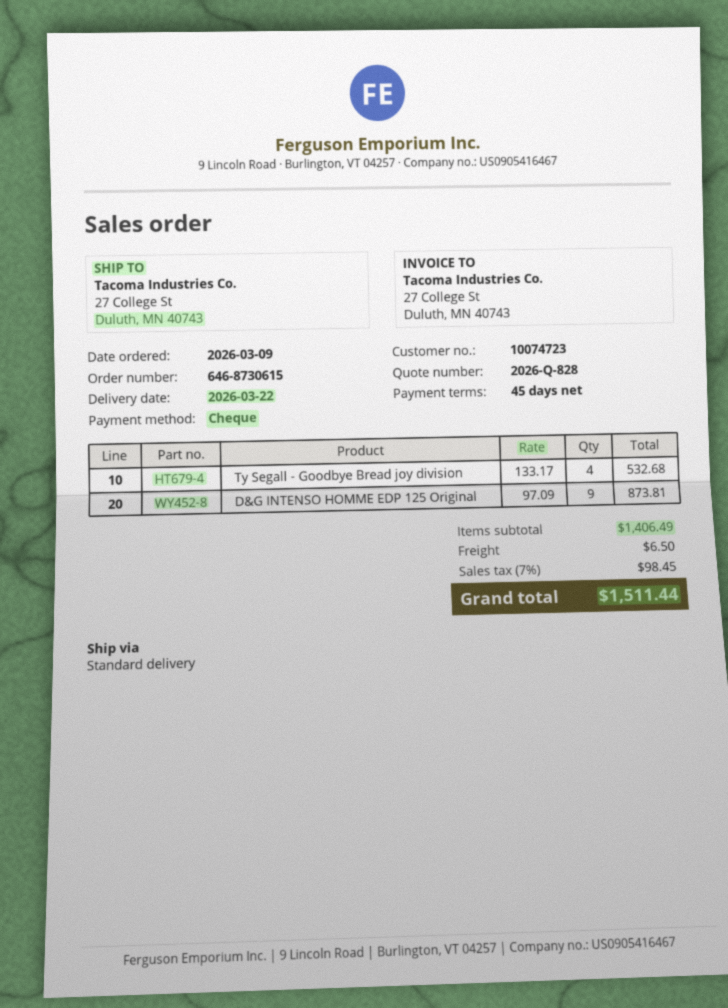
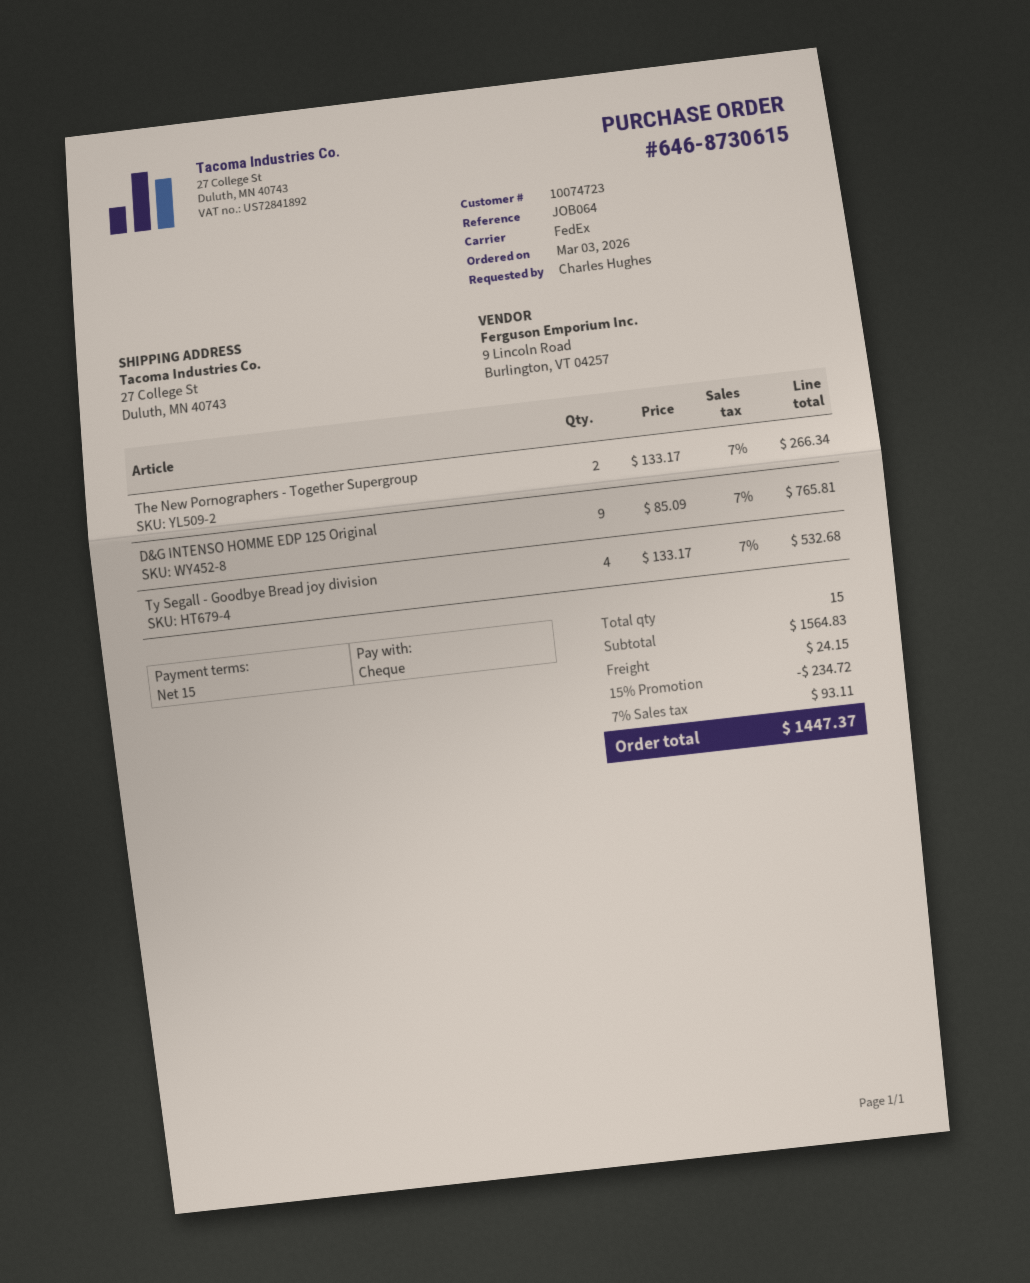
order date: 2026-03-09 -> 2026-03-03
payment terms: 45 days -> 15 days
shipping method: standard -> FedEx
D&G INTENSO HOMME EDP 125 Original: 9 x 97.09 = 873.81 -> 9 x 85.09 = 765.81
The New Pornographers - Together Supergroup: none -> 2 x 133.17 = 266.34
subtotal: 1406.49 -> 1564.83
discount: none -> 15% = 234.72
shipping: 6.50 -> 24.15
tax: 7% = 98.45 -> 7% = 93.11
total: 1511.44 -> 1447.37

